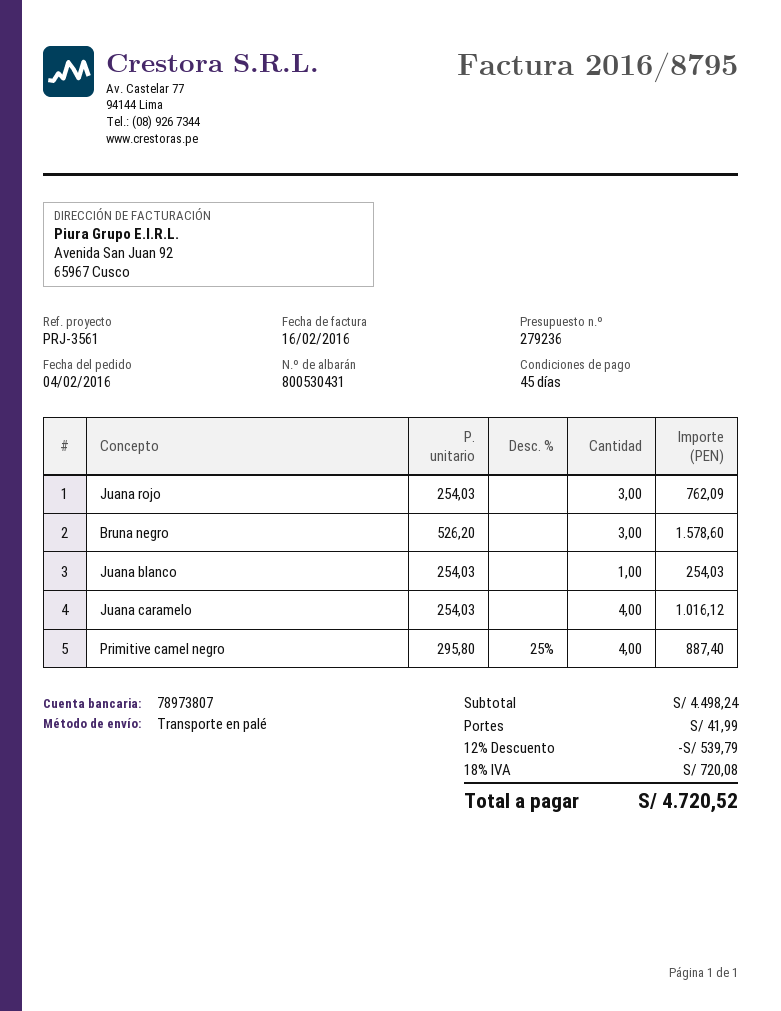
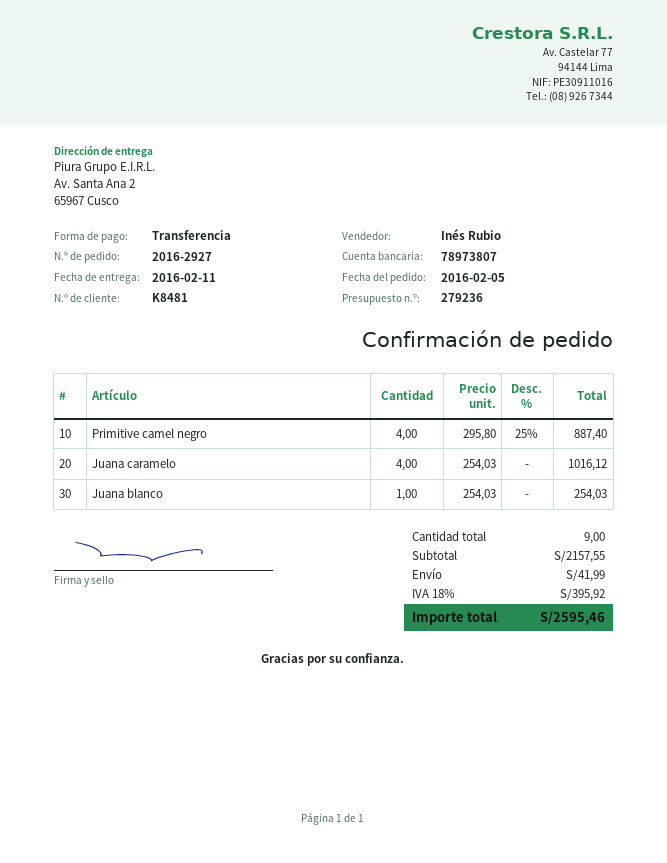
order date: 2016-02-04 -> 2016-02-05
Juana rojo: 3 x 254.03 = 762.09 -> none
Bruna negro: 3 x 526.20 = 1578.60 -> none
subtotal: 4498.24 -> 2157.55
discount: 12% = 539.79 -> none
tax: 18% = 720.08 -> 18% = 395.92
total: 4720.52 -> 2595.46

